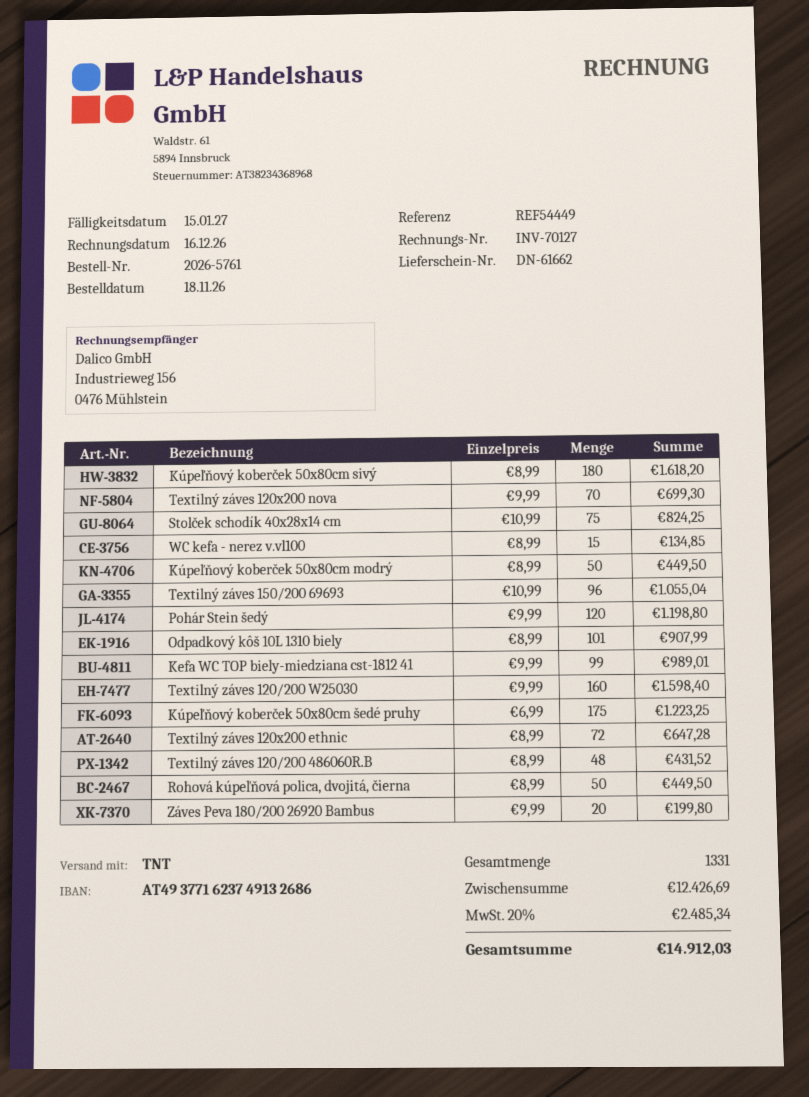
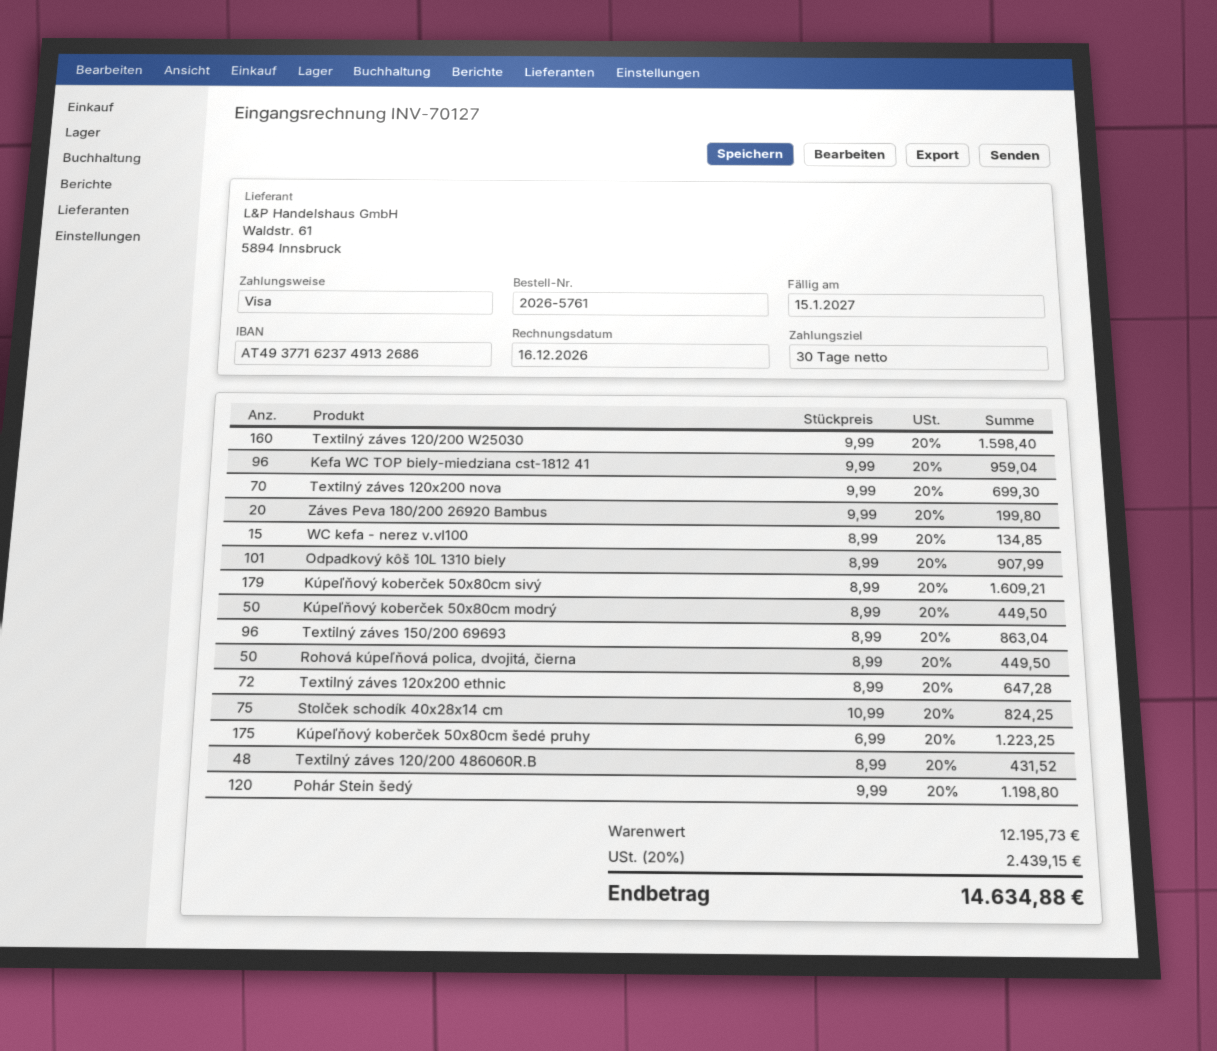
Kúpeľňový koberček 50x80cm sivý: 180 x 8.99 = 1618.20 -> 179 x 8.99 = 1609.21
Textilný záves 150/200 69693: 96 x 10.99 = 1055.04 -> 96 x 8.99 = 863.04
Kefa WC TOP biely-miedziana cst-1812 41: 99 x 9.99 = 989.01 -> 96 x 9.99 = 959.04
subtotal: 12426.69 -> 12195.73
tax: 20% = 2485.34 -> 20% = 2439.15
total: 14912.03 -> 14634.88

